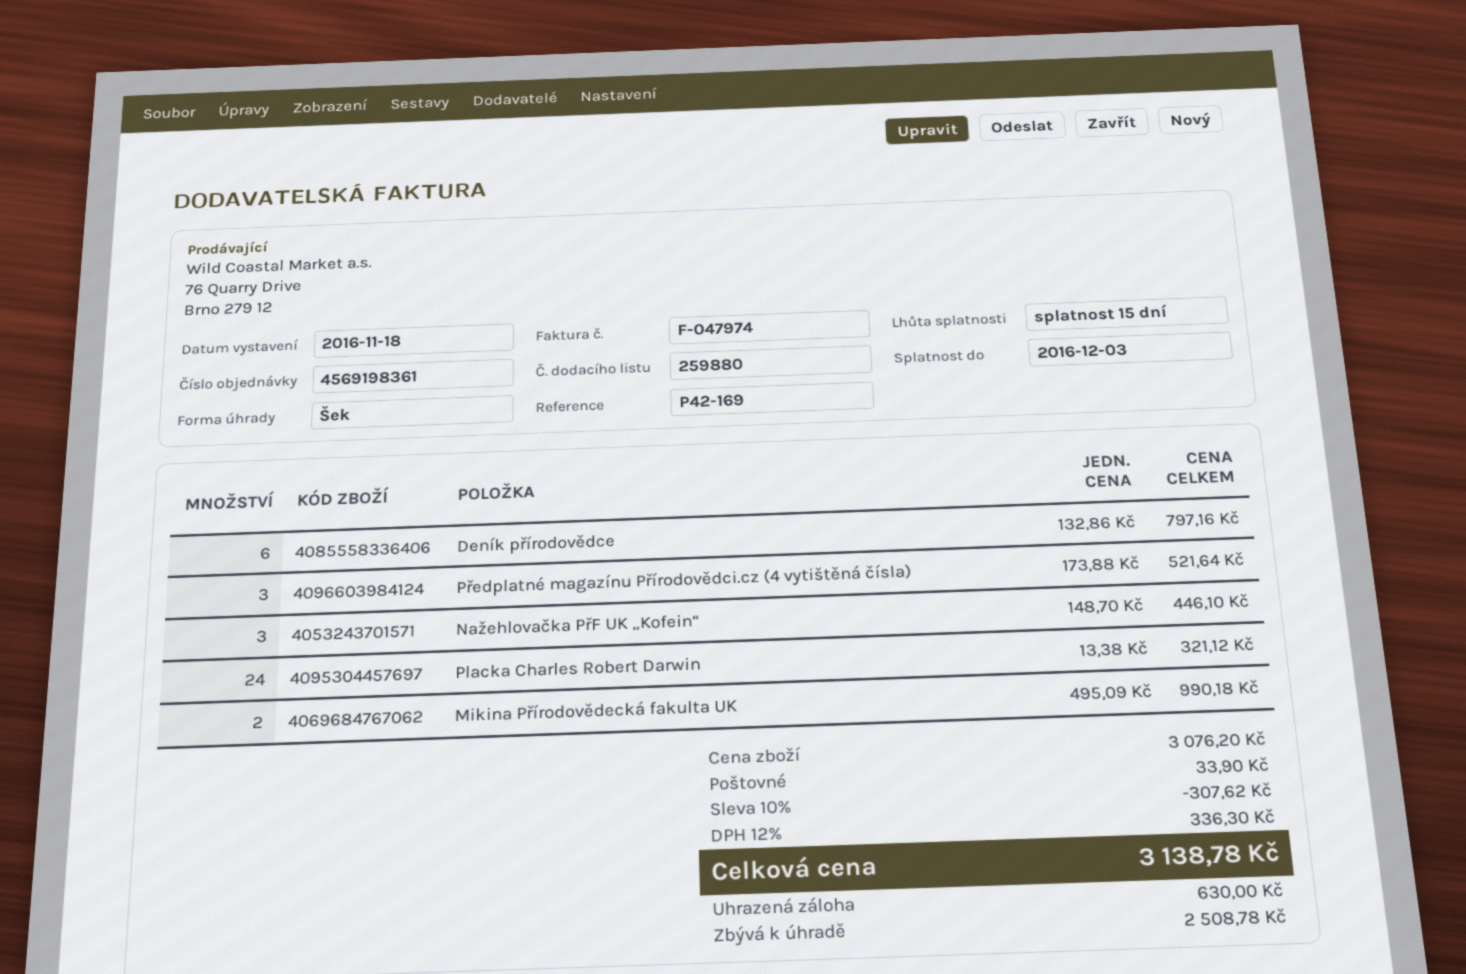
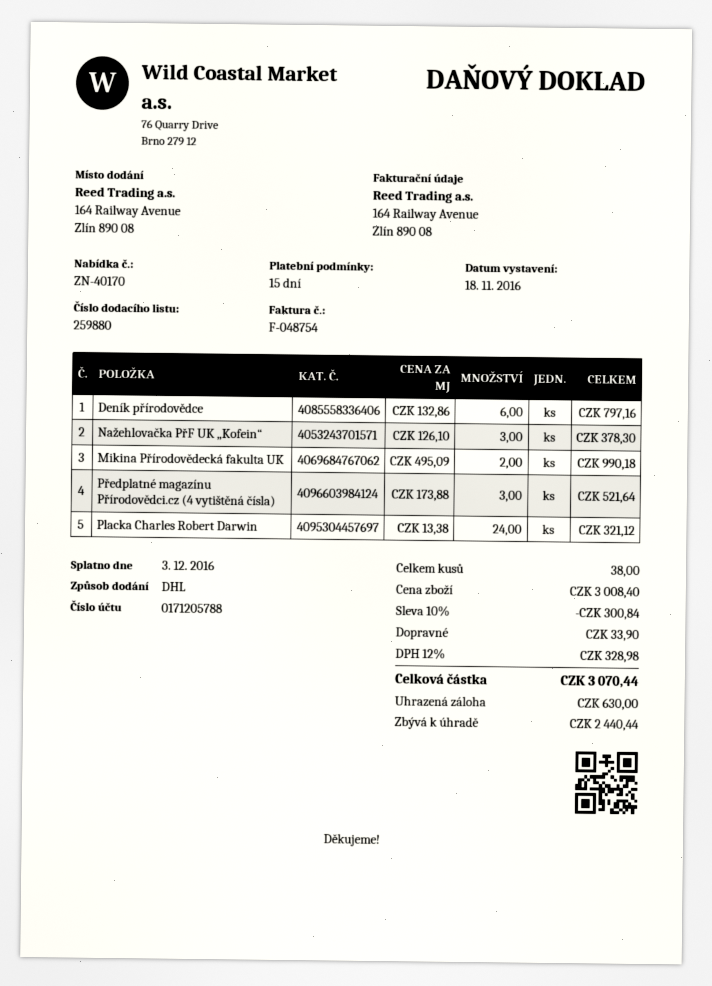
invoice number: F-047974 -> F-048754
Nažehlovačka PřF UK „Kofein“: 3 x 148.70 = 446.10 -> 3 x 126.10 = 378.30
subtotal: 3076.20 -> 3008.40
discount: 10% = 307.62 -> 10% = 300.84
tax: 12% = 336.30 -> 12% = 328.98
total: 3138.78 -> 3070.44
balance: 2508.78 -> 2440.44

